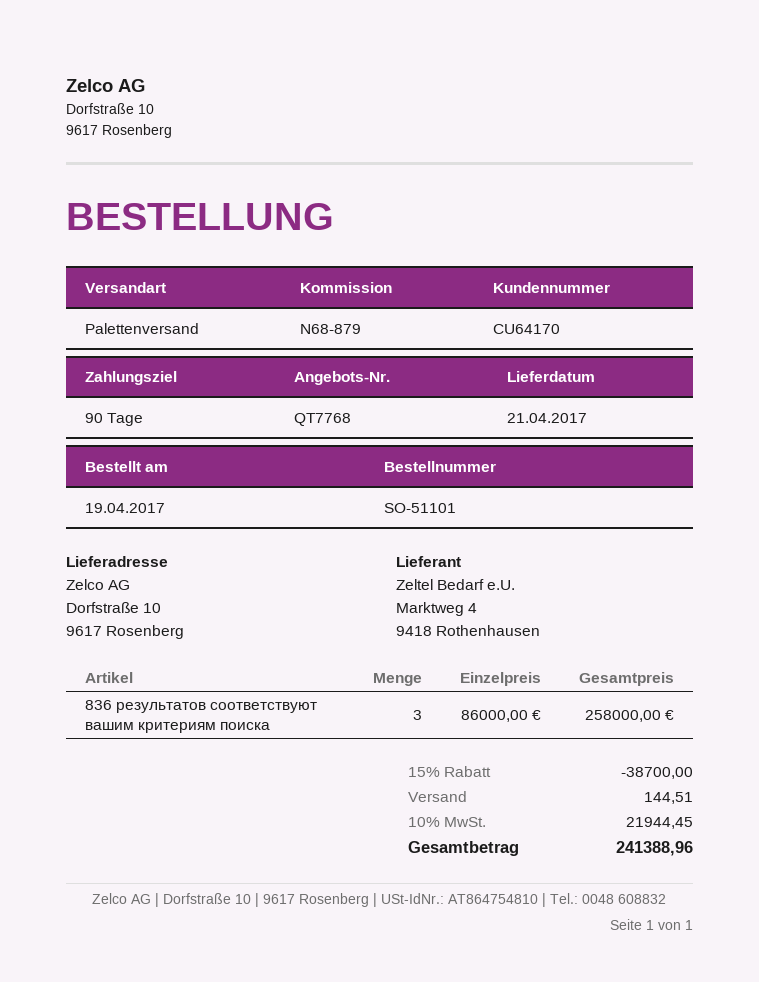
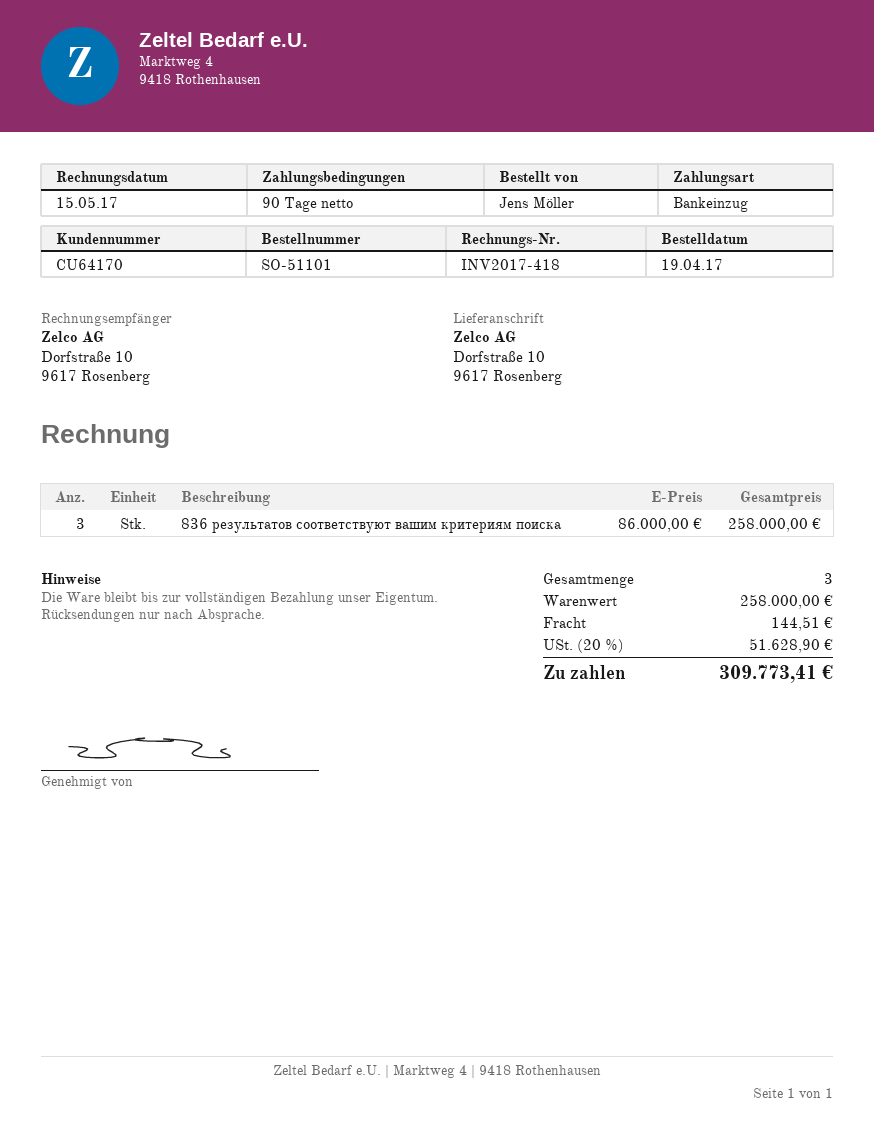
discount: 15% = 38700.00 -> none
tax: 10% = 21944.45 -> 20% = 51628.90
total: 241388.96 -> 309773.41

